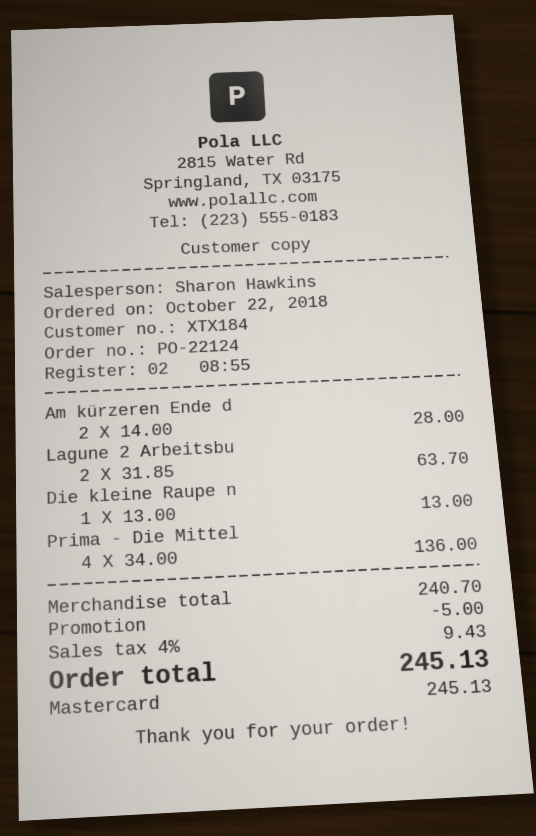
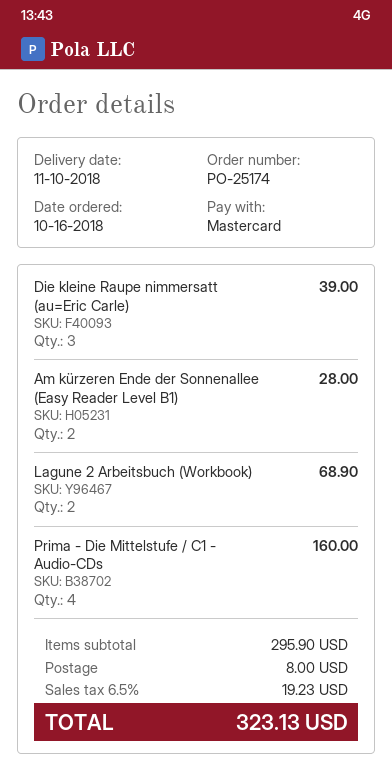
order number: PO-22124 -> PO-25174
order date: 2018-10-22 -> 2018-10-16
Lagune 2 Arbeitsbu: 2 for 63.70 -> 2 for 68.90
Die kleine Raupe n: 1 for 13.00 -> 3 for 39.00
Prima - Die Mittel: 4 for 136.00 -> 4 for 160.00
subtotal: 240.70 -> 295.90
discount: 5.00 -> none
shipping: none -> 8.00
tax: 4% = 9.43 -> 6.5% = 19.23
total: 245.13 -> 323.13

